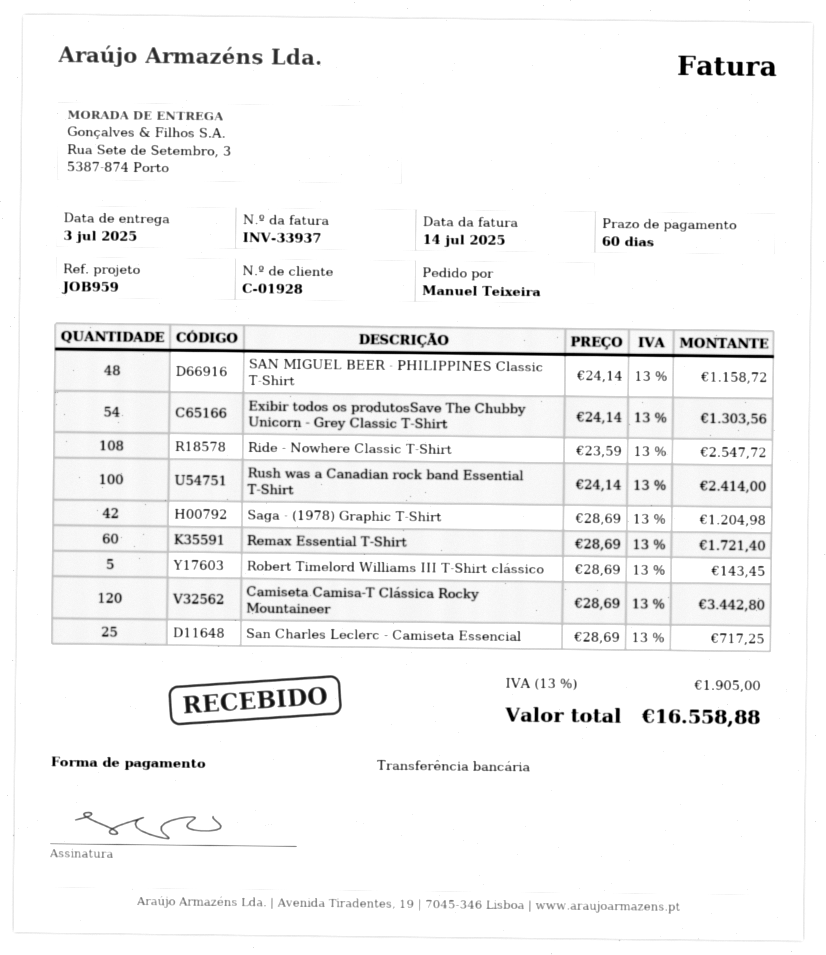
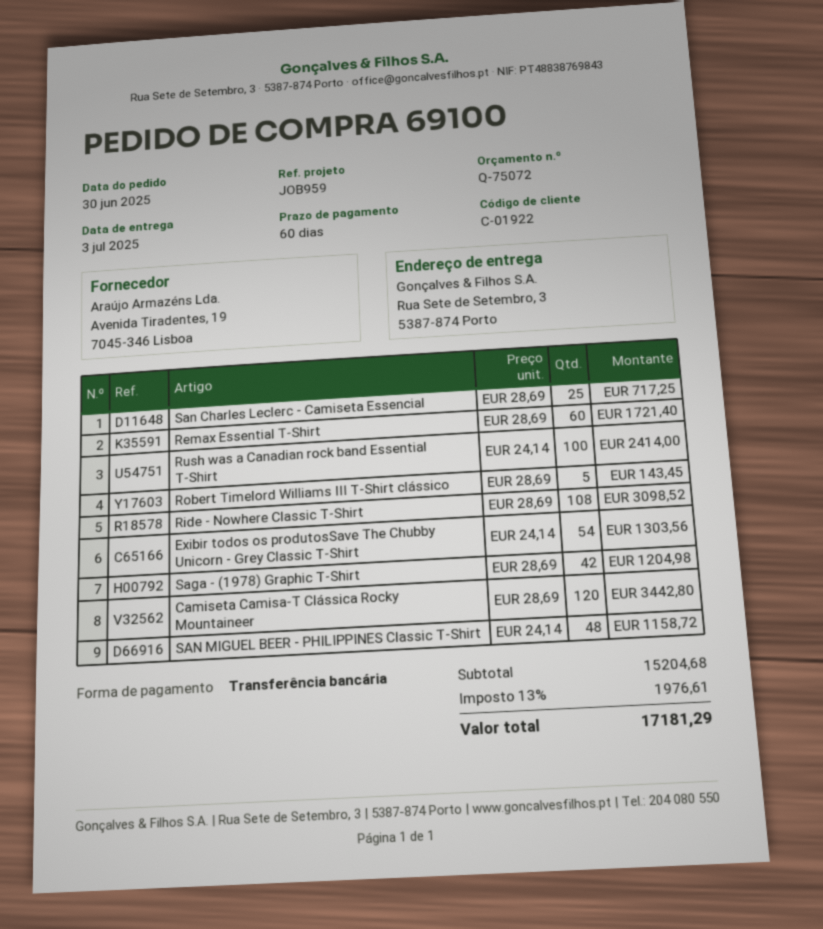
customer number: C-01928 -> C-01922
Ride - Nowhere Classic T-Shirt: 108 x 23.59 = 2547.72 -> 108 x 28.69 = 3098.52
tax: 13% = 1905.00 -> 13% = 1976.61
total: 16558.88 -> 17181.29

